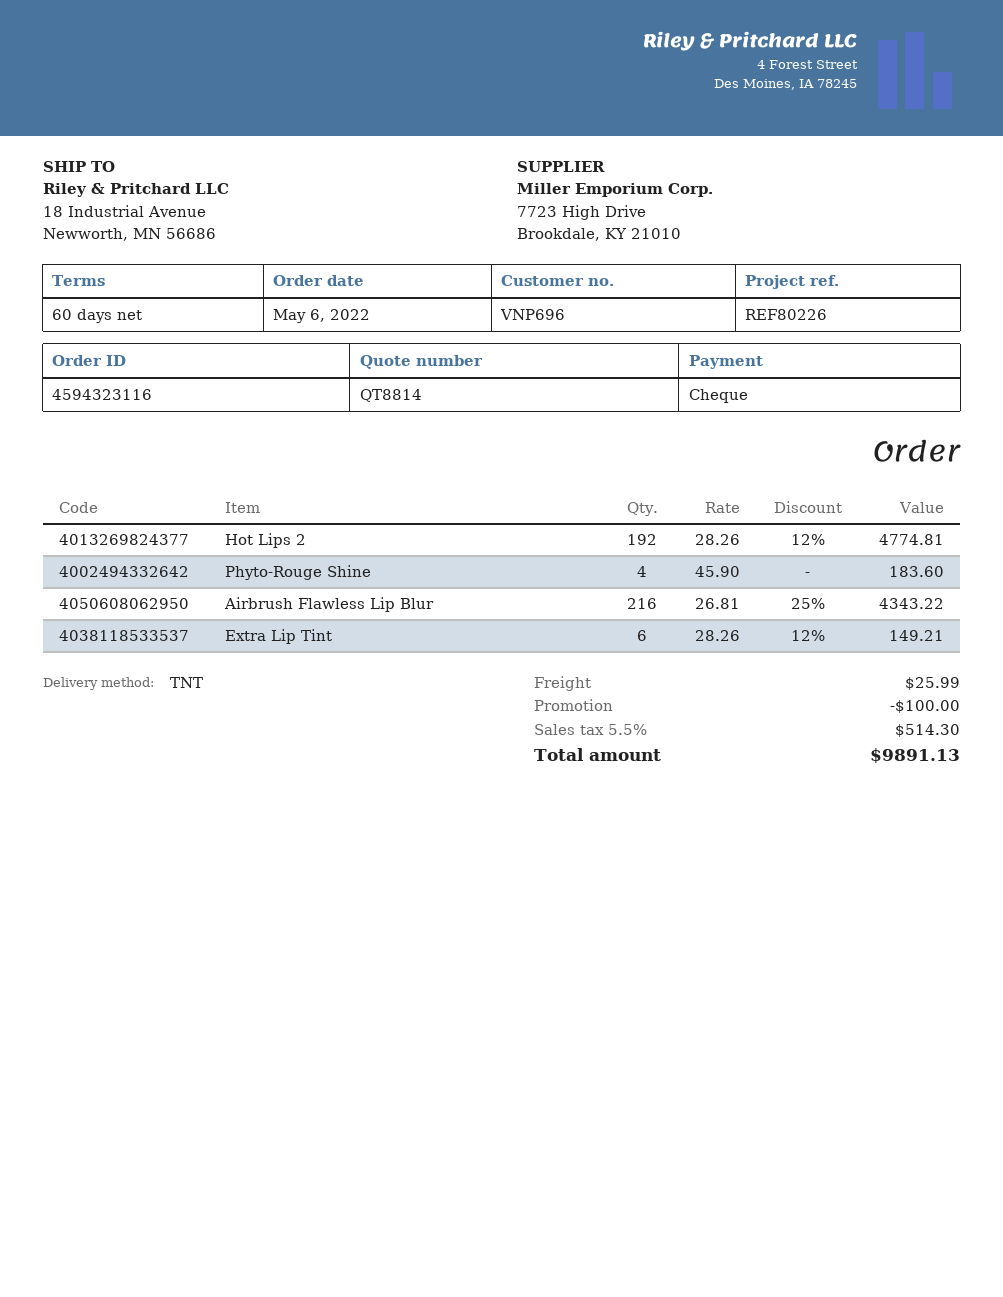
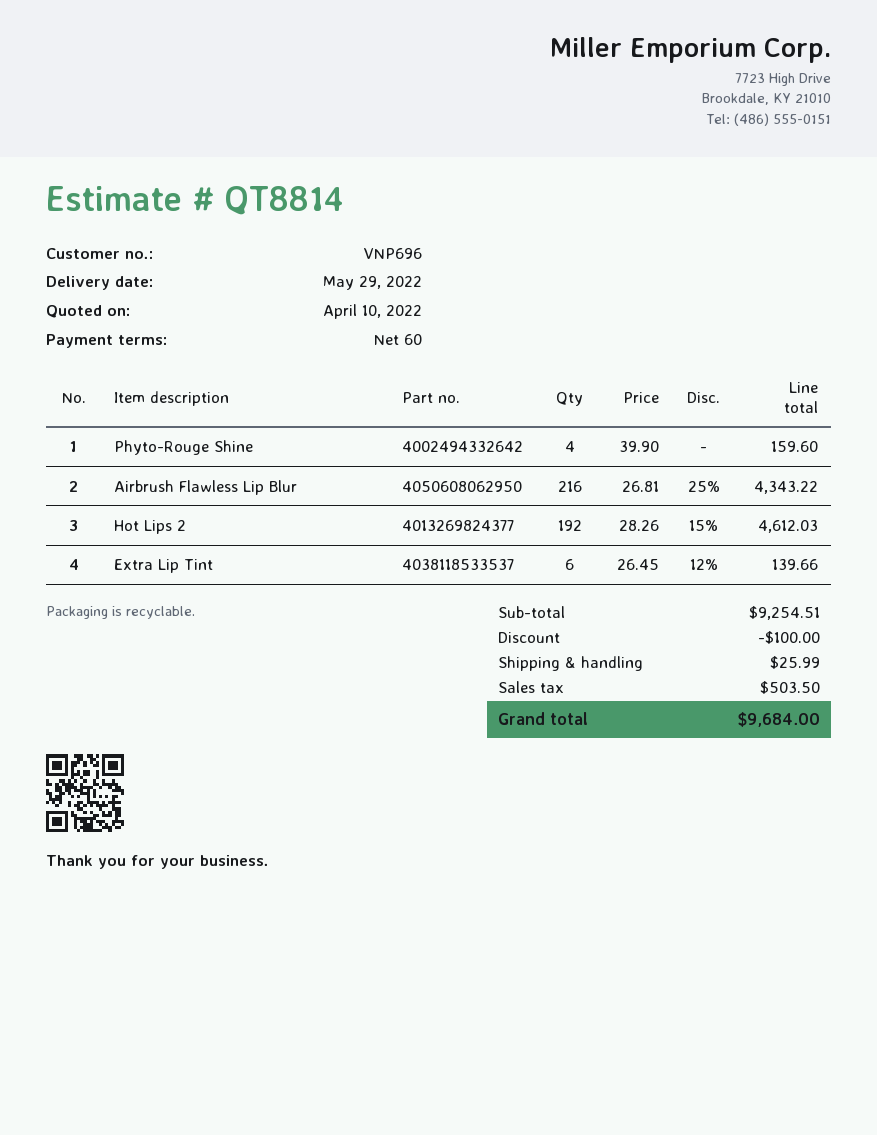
Hot Lips 2: 192 x 28.26 - 12% = 4774.81 -> 192 x 28.26 - 15% = 4612.03
Phyto-Rouge Shine: 4 x 45.90 = 183.60 -> 4 x 39.90 = 159.60
Extra Lip Tint: 6 x 28.26 - 12% = 149.21 -> 6 x 26.45 - 12% = 139.66
tax: 514.30 -> 503.50
total: 9891.13 -> 9684.00

